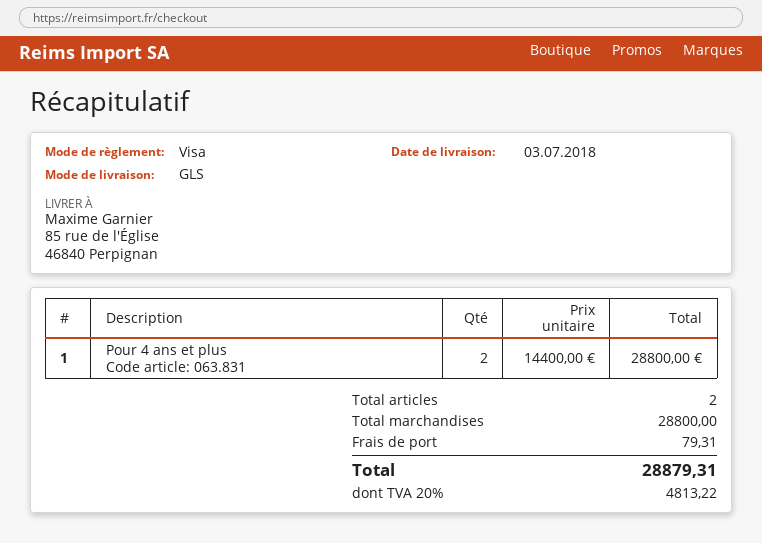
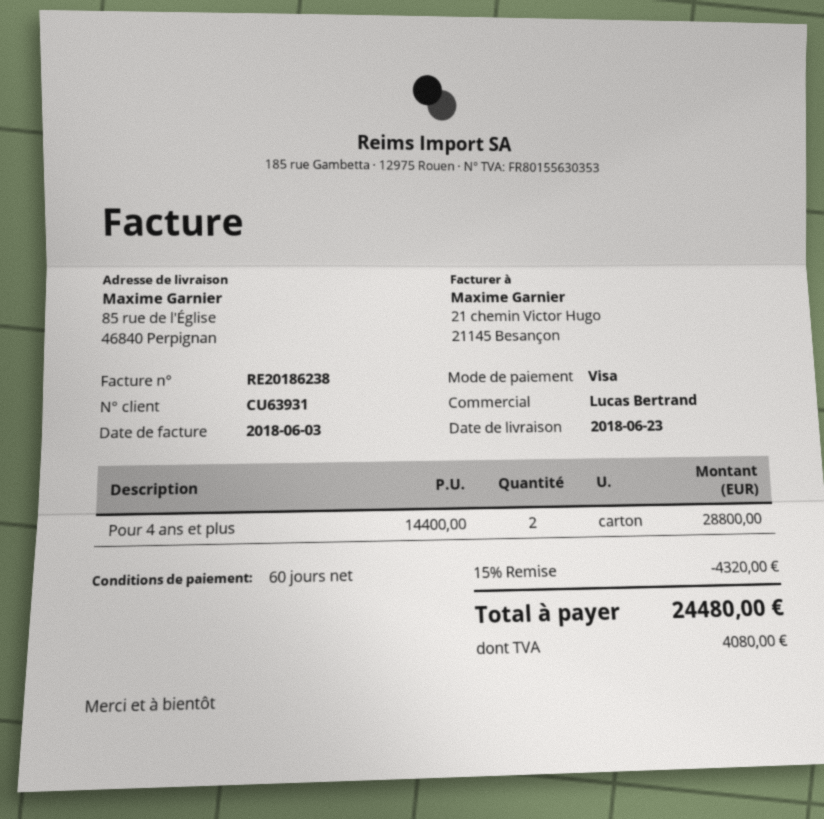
delivery date: 2018-07-03 -> 2018-06-23
discount: none -> 15% = 4320.00
shipping: 79.31 -> none
tax: 4813.22 -> 4080.00
total: 28879.31 -> 24480.00

